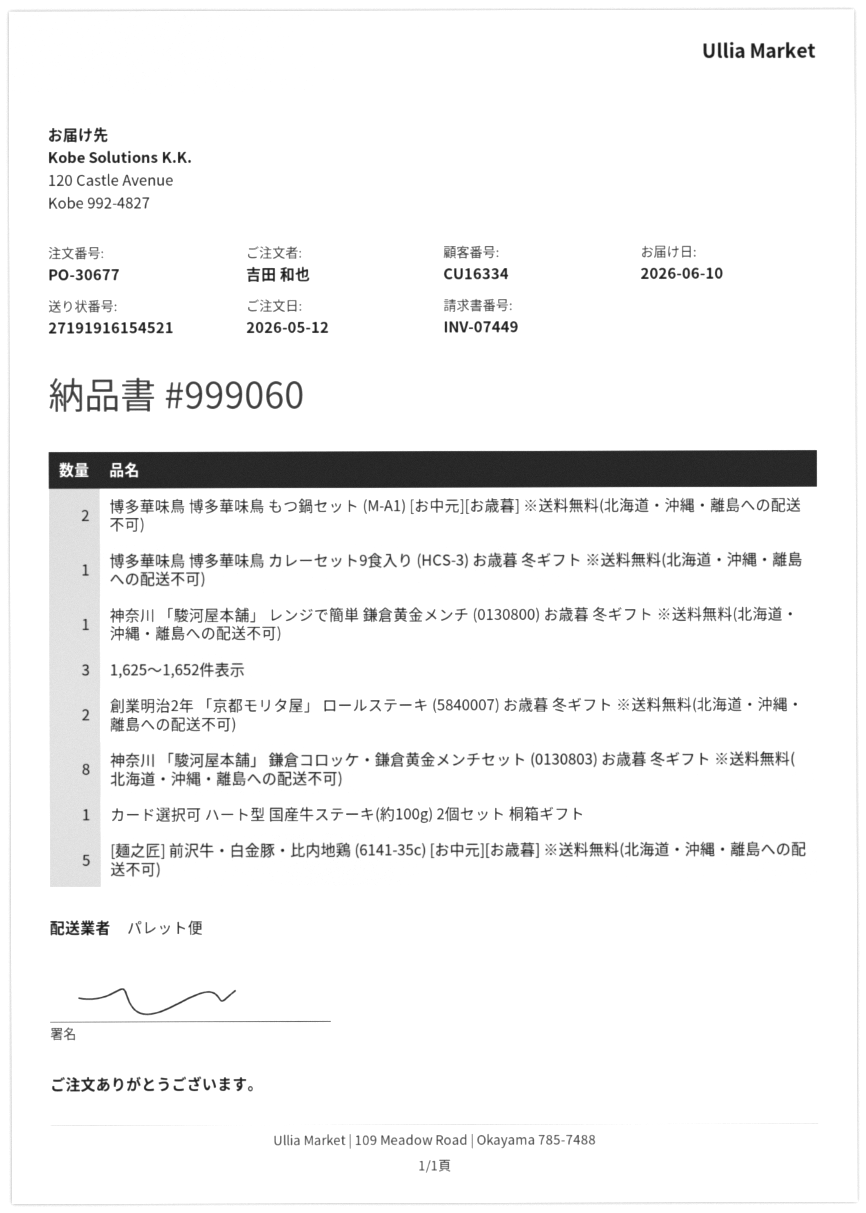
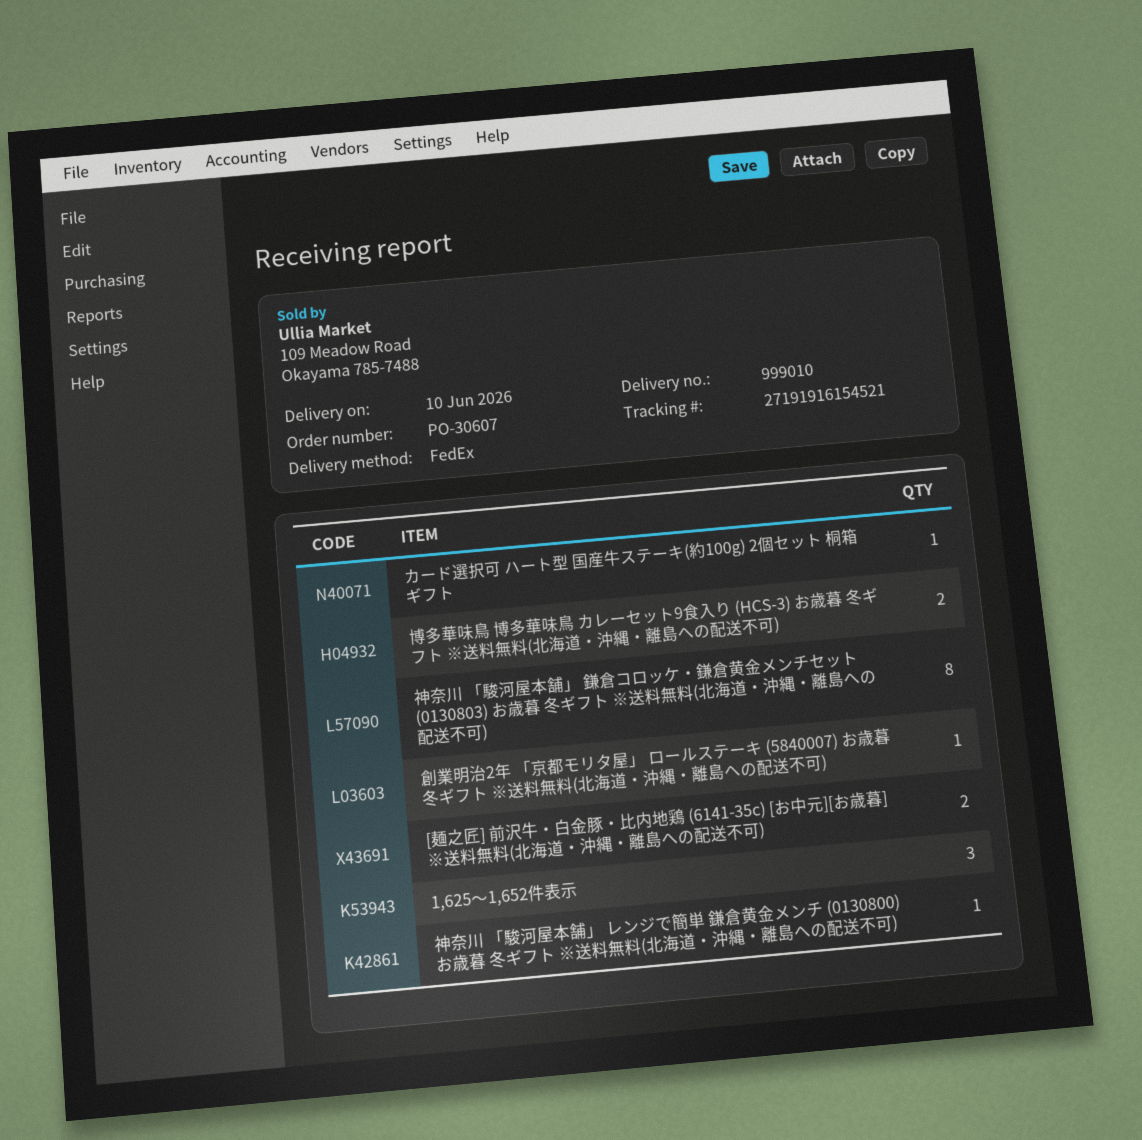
order number: PO-30677 -> PO-30607
delivery note number: 999060 -> 999010
shipping method: pallet freight -> FedEx
博多華味鳥 博多華味鳥 もつ鍋セット (M-A1) [お中元][お歳暮] ※送料無料(北海道・沖縄・離島への配送不可): 2 -> none
博多華味鳥 博多華味鳥 カレーセット9食入り (HCS-3) お歳暮 冬ギフト ※送料無料(北海道・沖縄・離島への配送不可): 1 -> 2
創業明治2年 「京都モリタ屋」 ロールステーキ (5840007) お歳暮 冬ギフト ※送料無料(北海道・沖縄・離島への配送不可): 2 -> 1
[麺之匠] 前沢牛・白金豚・比内地鶏 (6141-35c) [お中元][お歳暮] ※送料無料(北海道・沖縄・離島への配送不可): 5 -> 2

